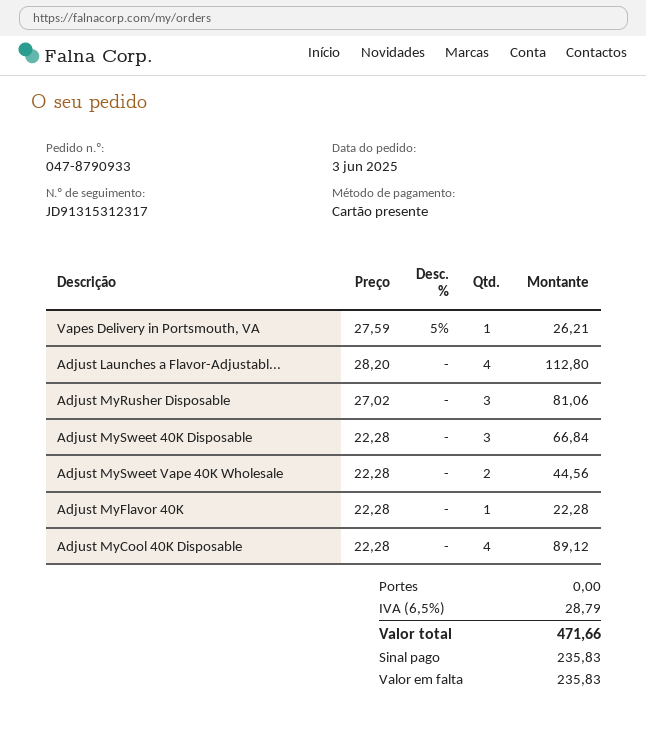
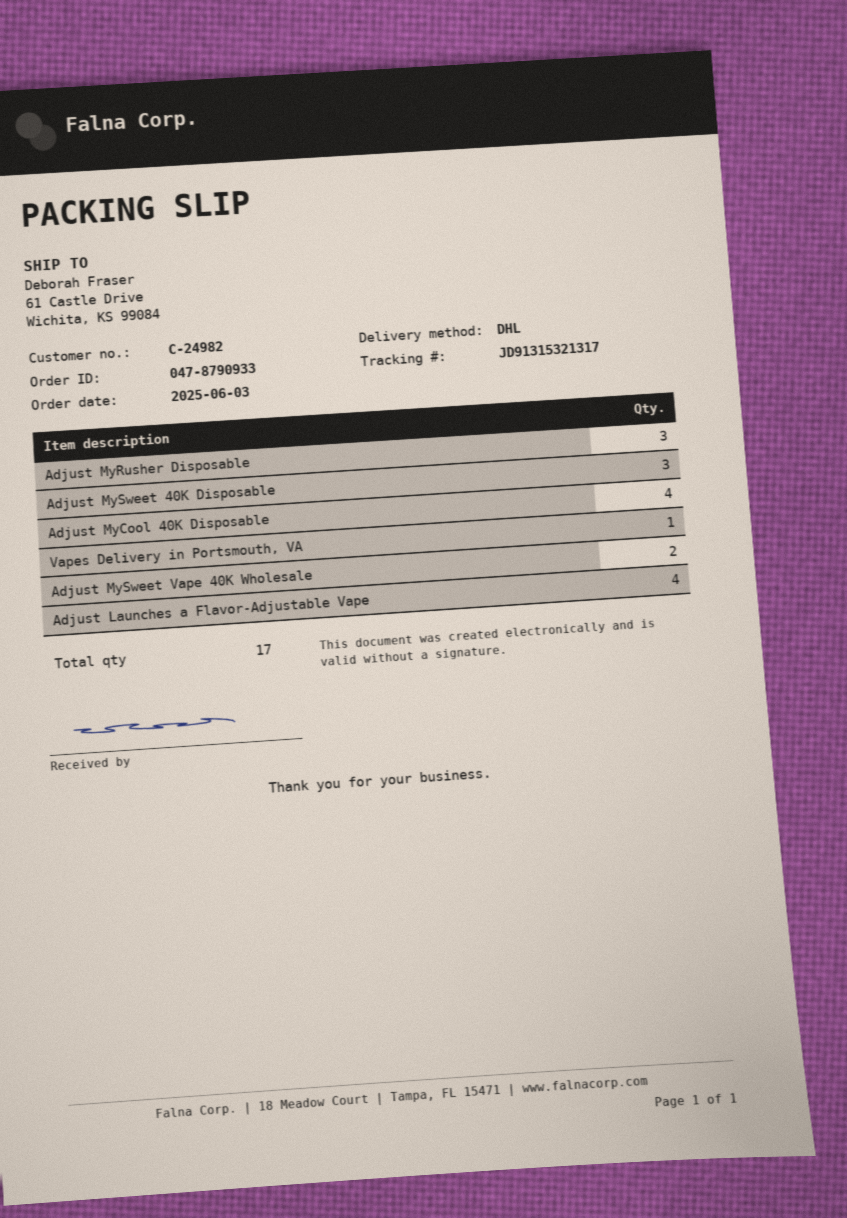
tracking number: JD91315312317 -> JD91315321317
Adjust MyFlavor 40K: 1 -> none

